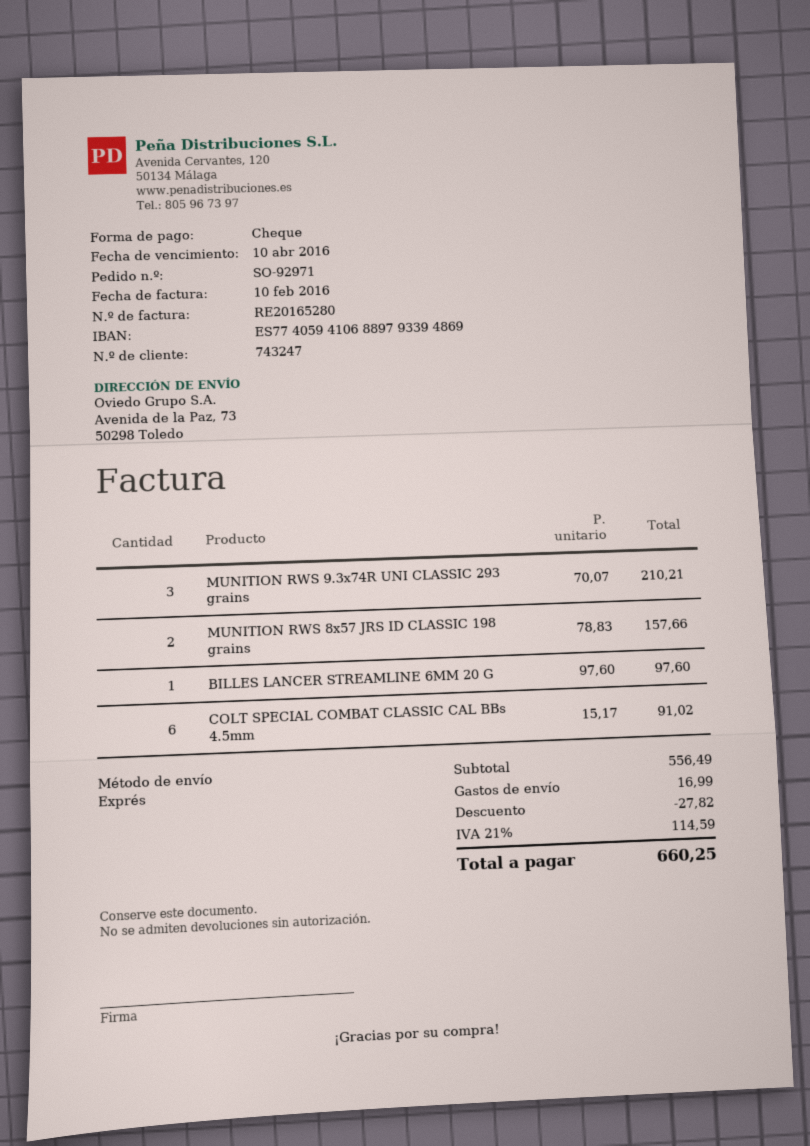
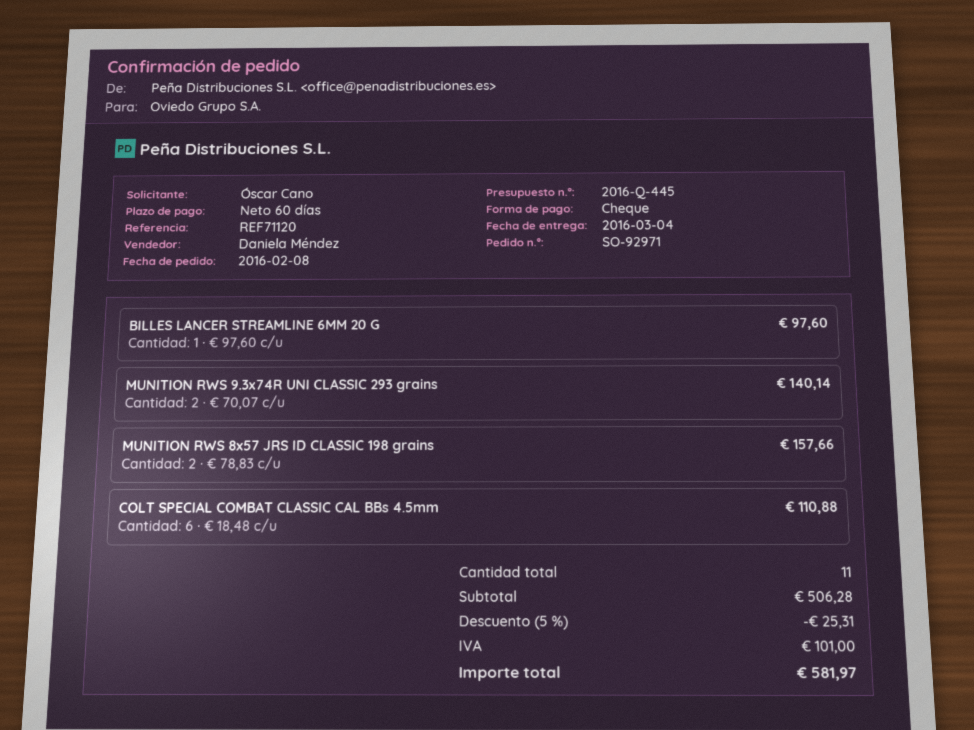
MUNITION RWS 9.3x74R UNI CLASSIC 293 grains: 3 x 70.07 = 210.21 -> 2 x 70.07 = 140.14
COLT SPECIAL COMBAT CLASSIC CAL BBs 4.5mm: 6 x 15.17 = 91.02 -> 6 x 18.48 = 110.88
subtotal: 556.49 -> 506.28
discount: 27.82 -> 25.31
shipping: 16.99 -> none
tax: 114.59 -> 101.00
total: 660.25 -> 581.97

